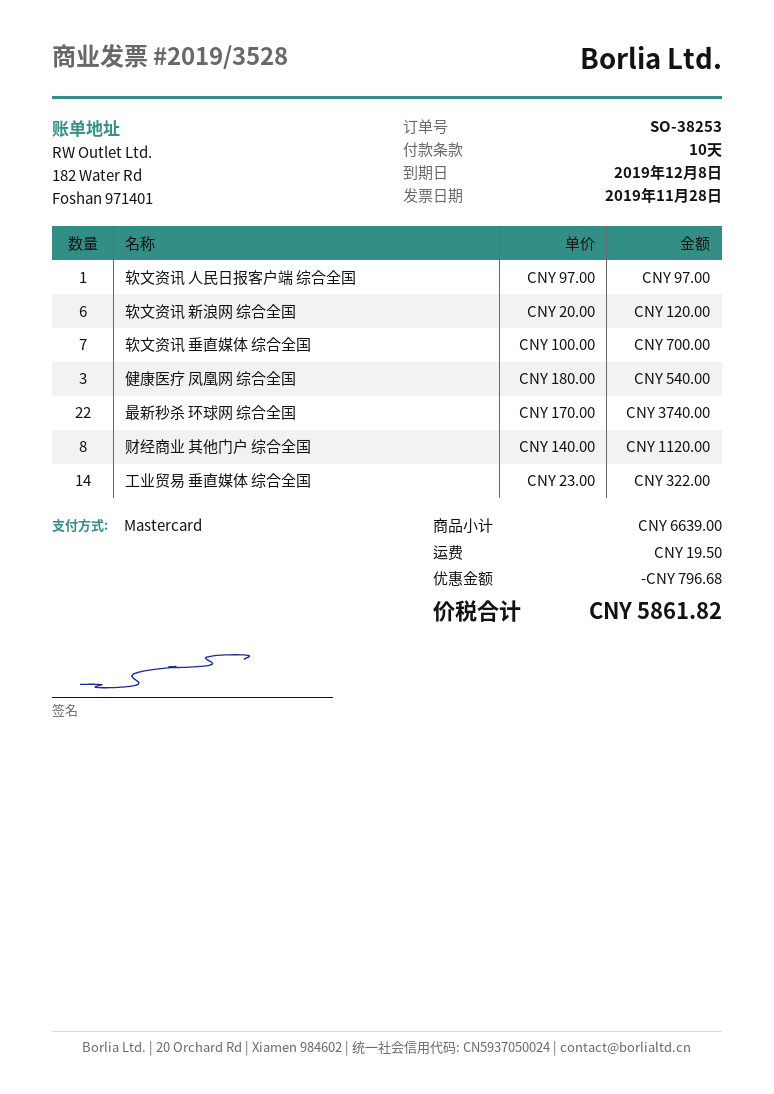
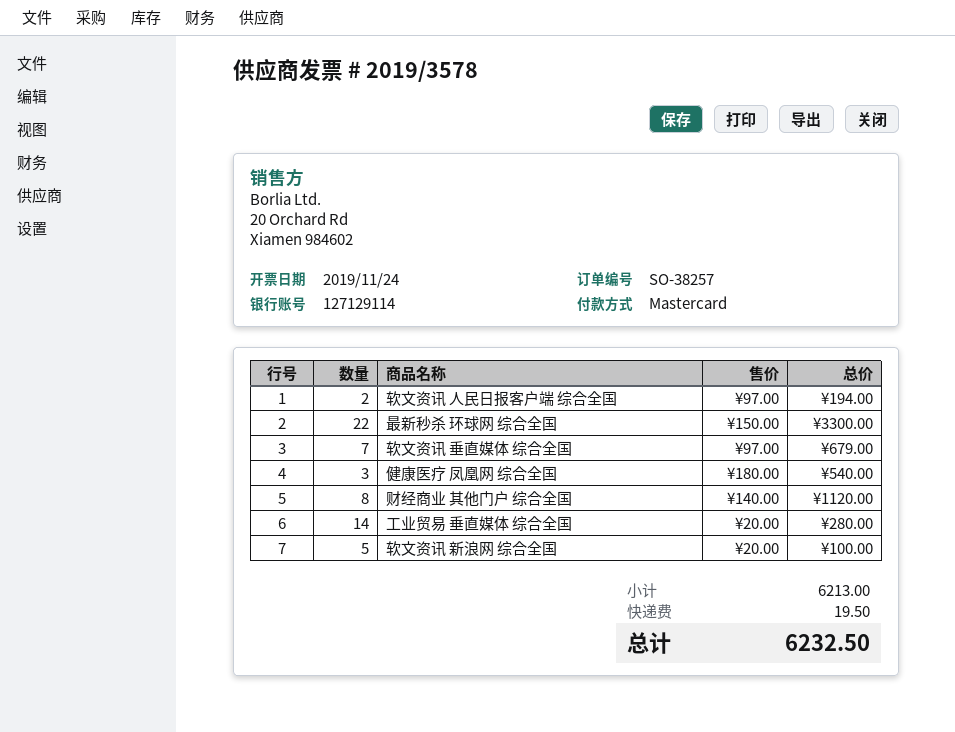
order number: SO-38253 -> SO-38257
invoice number: 2019/3528 -> 2019/3578
invoice date: 2019-11-28 -> 2019-11-24
软文资讯 人民日报客户端 综合全国: 1 x 97.00 = 97.00 -> 2 x 97.00 = 194.00
软文资讯 新浪网 综合全国: 6 x 20.00 = 120.00 -> 5 x 20.00 = 100.00
软文资讯 垂直媒体 综合全国: 7 x 100.00 = 700.00 -> 7 x 97.00 = 679.00
最新秒杀 环球网 综合全国: 22 x 170.00 = 3740.00 -> 22 x 150.00 = 3300.00
工业贸易 垂直媒体 综合全国: 14 x 23.00 = 322.00 -> 14 x 20.00 = 280.00
subtotal: 6639.00 -> 6213.00
discount: 796.68 -> none
total: 5861.82 -> 6232.50

